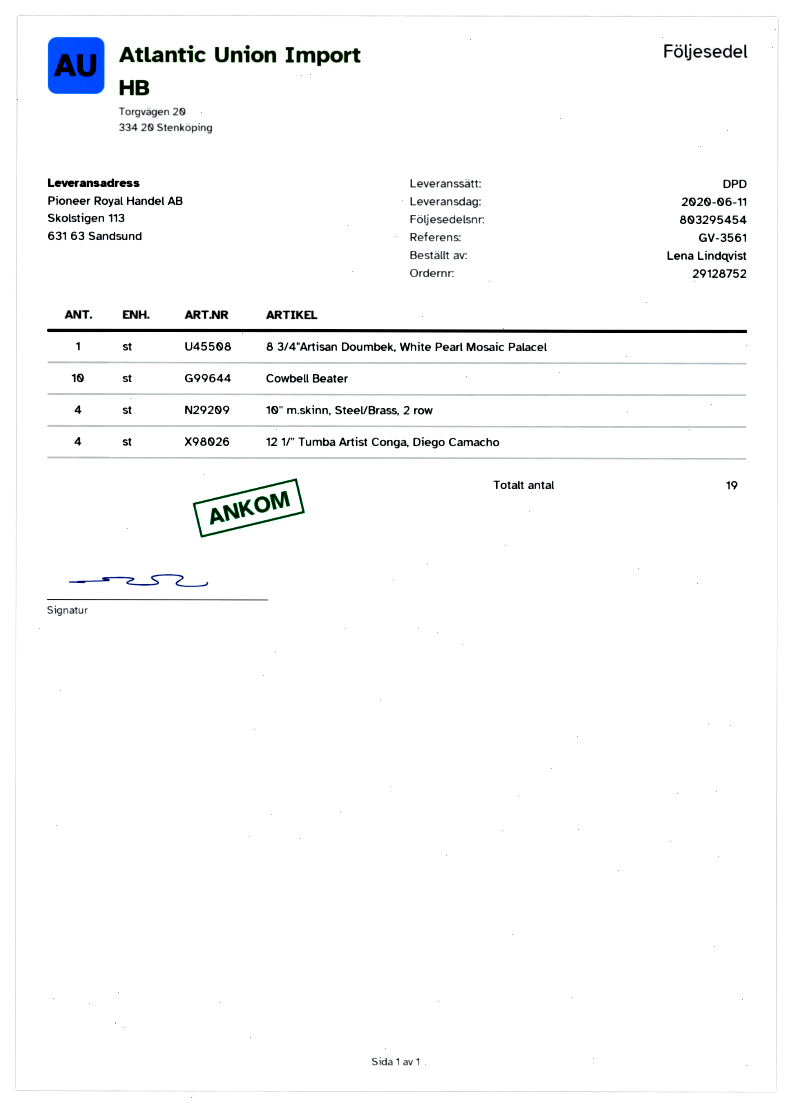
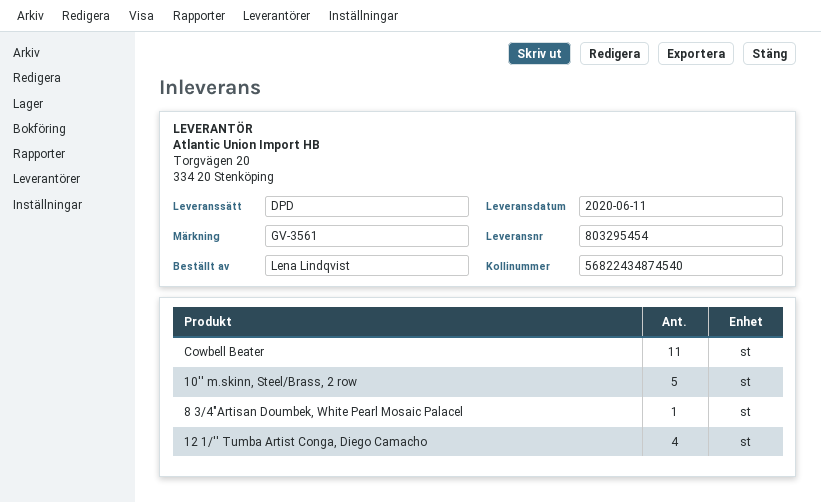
Cowbell Beater: 10 -> 11
10'' m.skinn, Steel/Brass, 2 row: 4 -> 5

